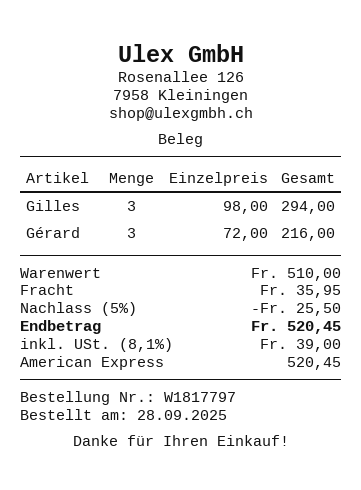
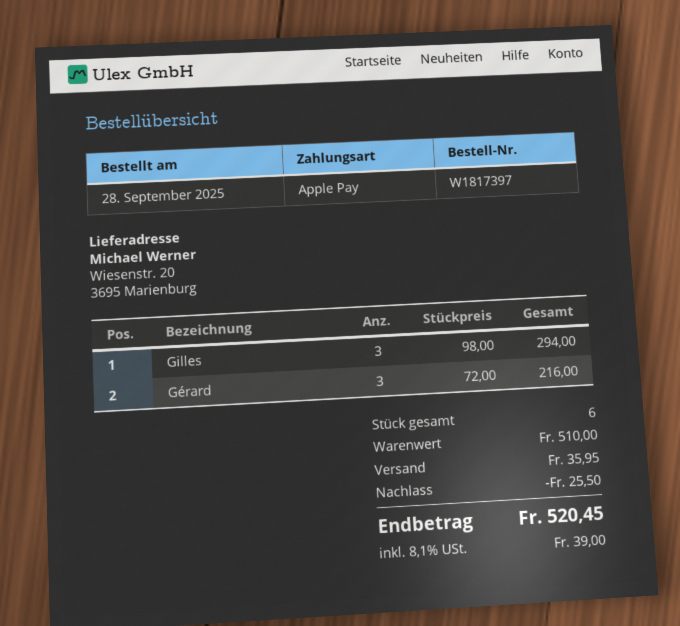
order number: W1817797 -> W1817397
payment method: American Express -> Apple Pay

